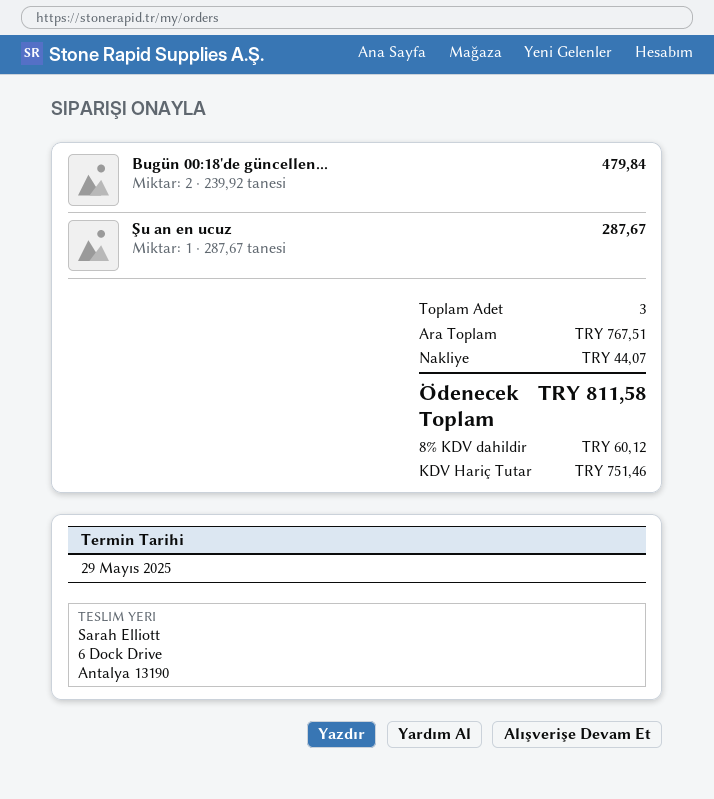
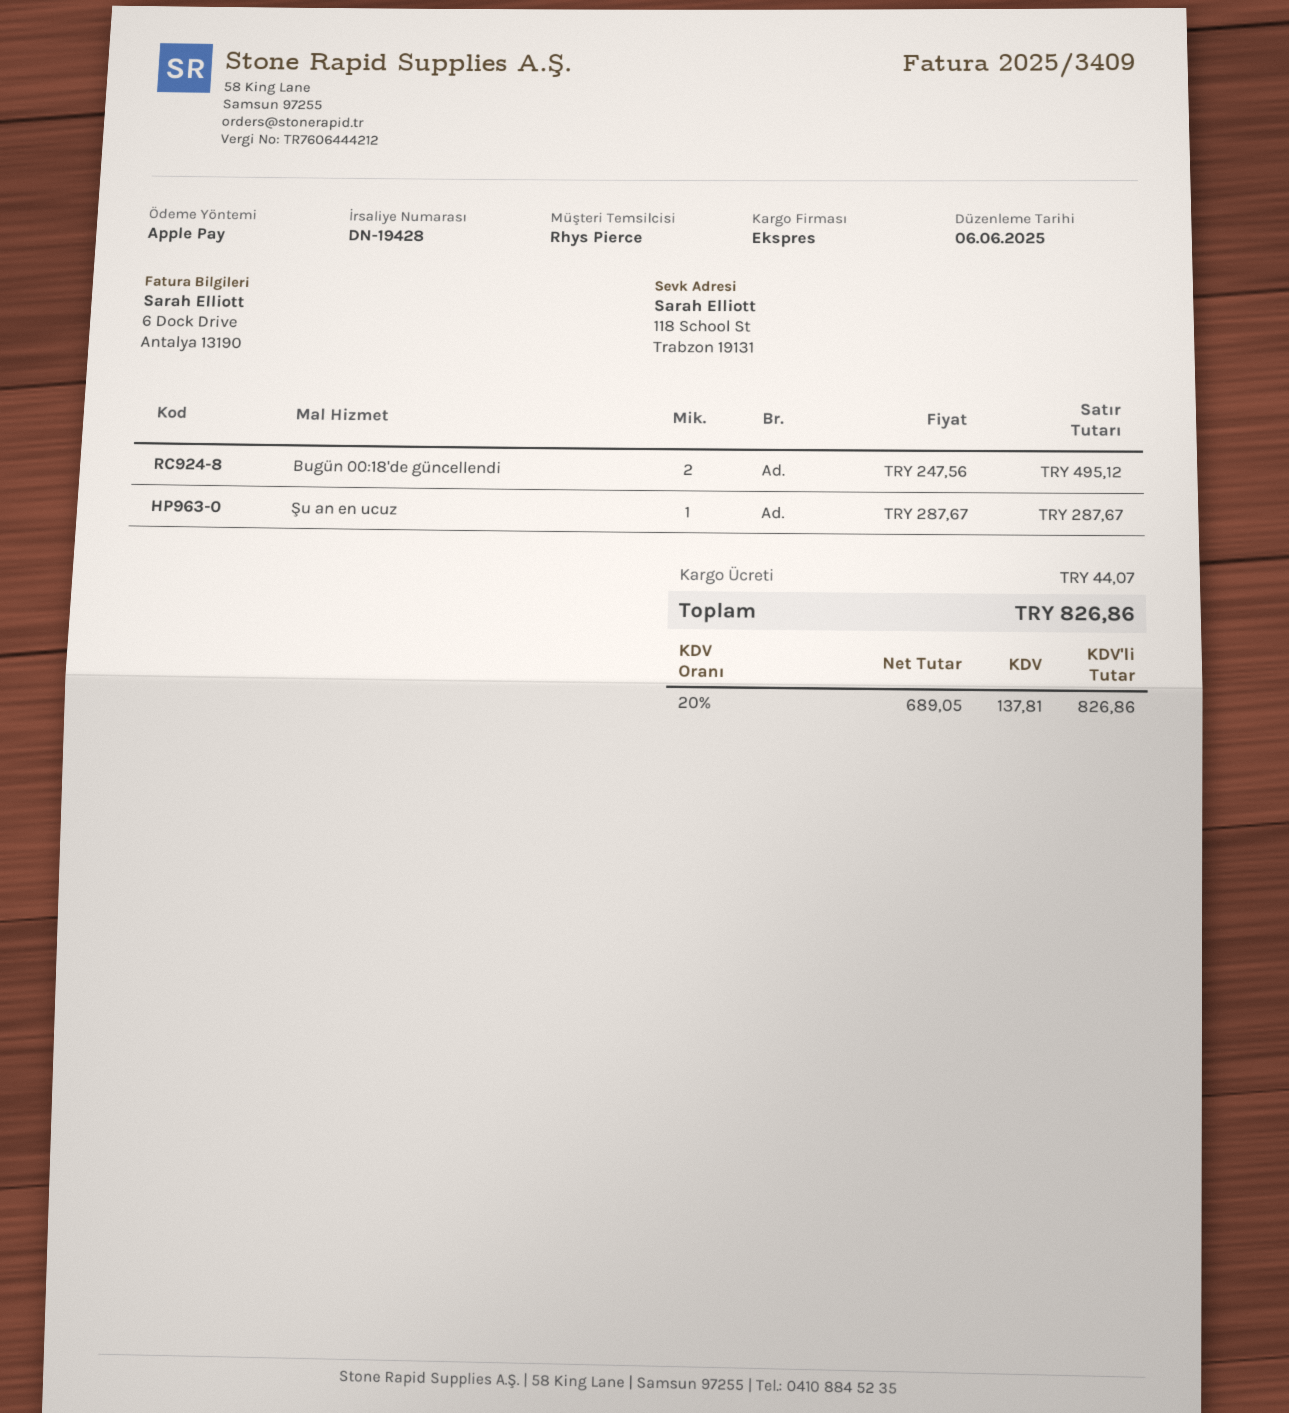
ship to: 6 Dock Drive, Antalya 13190 -> 118 School St, Trabzon 19131
Bugün 00:18'de güncellen...: 2 x 239.92 = 479.84 -> 2 x 247.56 = 495.12
net: 751.46 -> 689.05
tax: 8% = 60.12 -> 20% = 137.81
total: 811.58 -> 826.86

